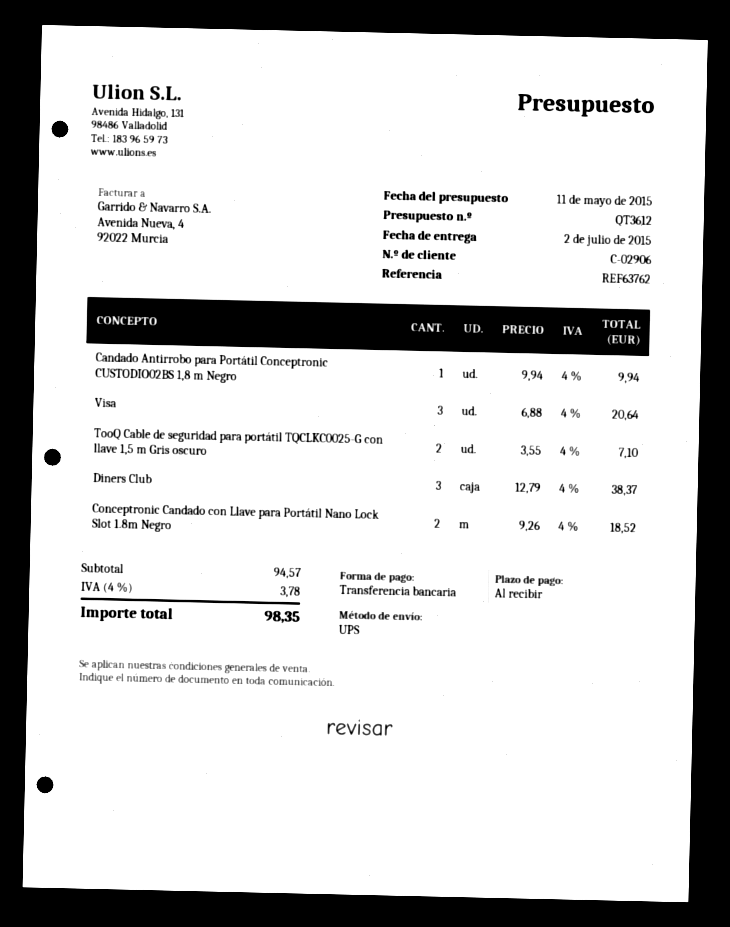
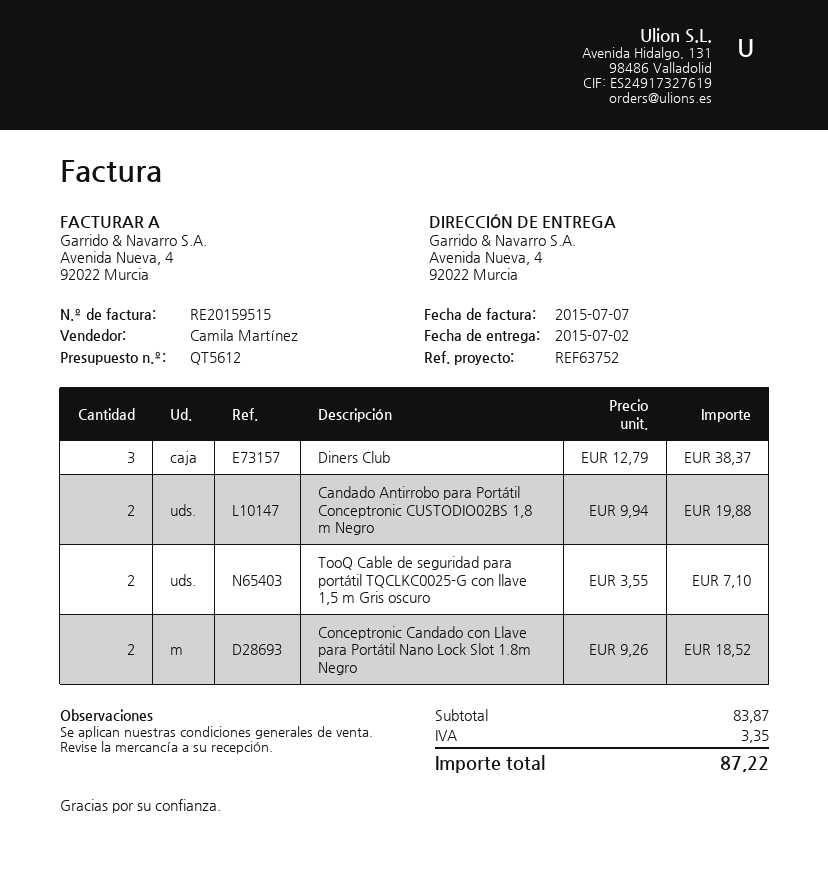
quote number: QT3612 -> QT5612
reference: REF63762 -> REF63752
Candado Antirrobo para Portátil Conceptronic CUSTODIO02BS 1,8 m Negro: 1 x 9.94 = 9.94 -> 2 x 9.94 = 19.88
Visa: 3 x 6.88 = 20.64 -> none
subtotal: 94.57 -> 83.87
tax: 3.78 -> 3.35
total: 98.35 -> 87.22

